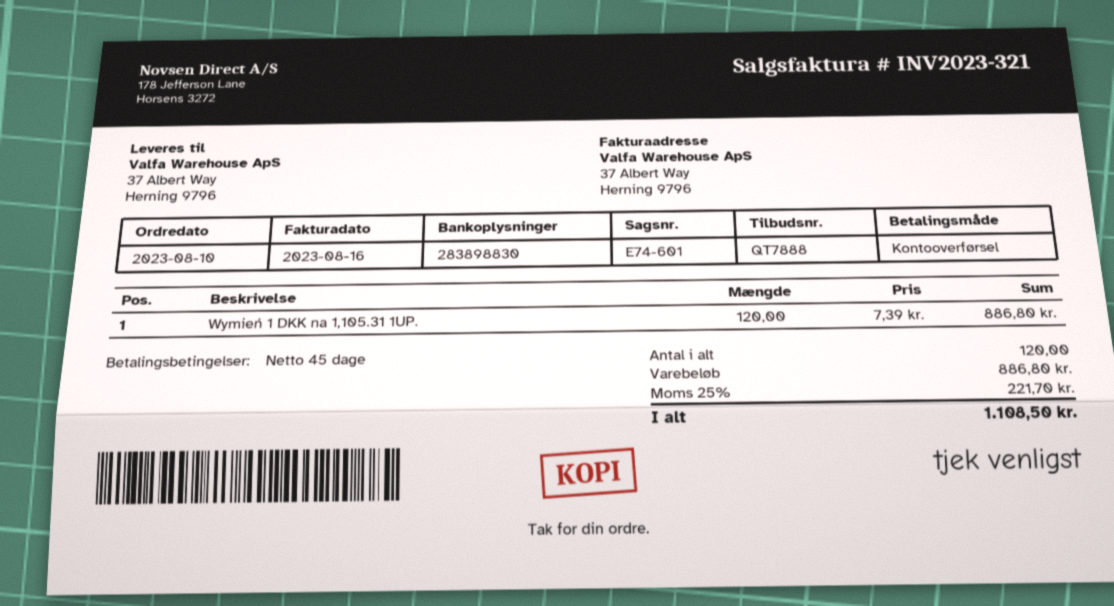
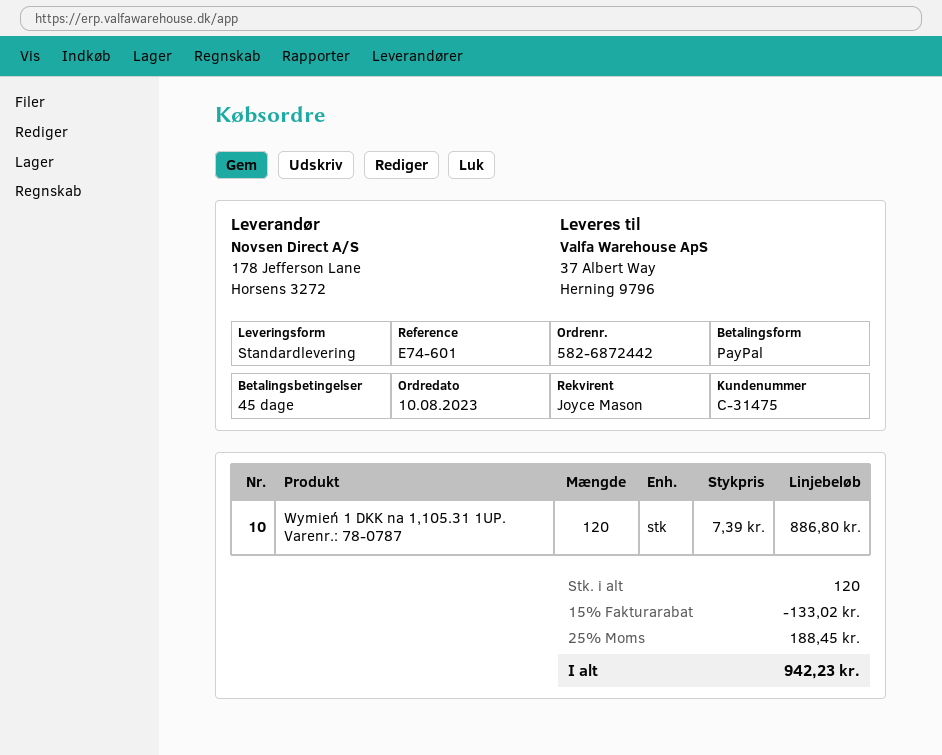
payment method: bank transfer -> PayPal
discount: none -> 15% = 133.02
tax: 25% = 221.70 -> 25% = 188.45
total: 1108.50 -> 942.23

